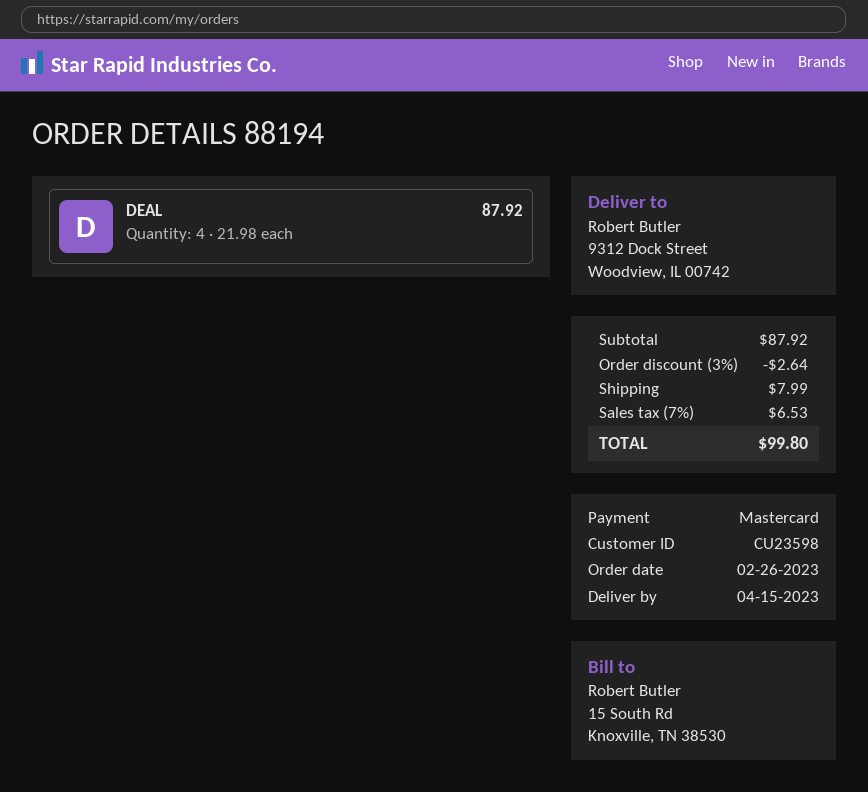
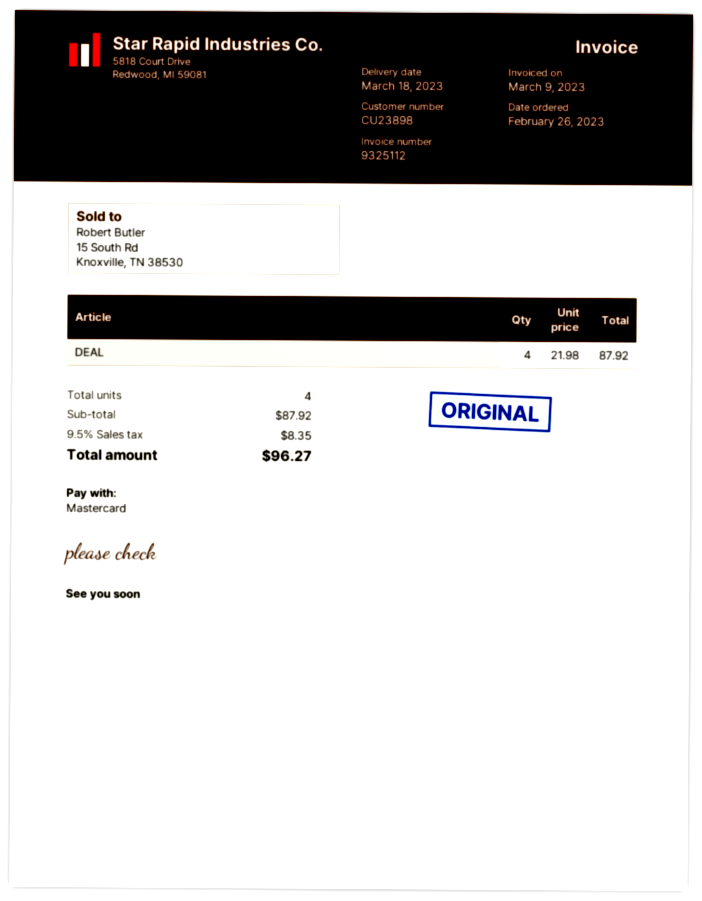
delivery date: 2023-04-15 -> 2023-03-18
customer number: CU23598 -> CU23898
discount: 3% = 2.64 -> none
shipping: 7.99 -> none
tax: 7% = 6.53 -> 9.5% = 8.35
total: 99.80 -> 96.27

